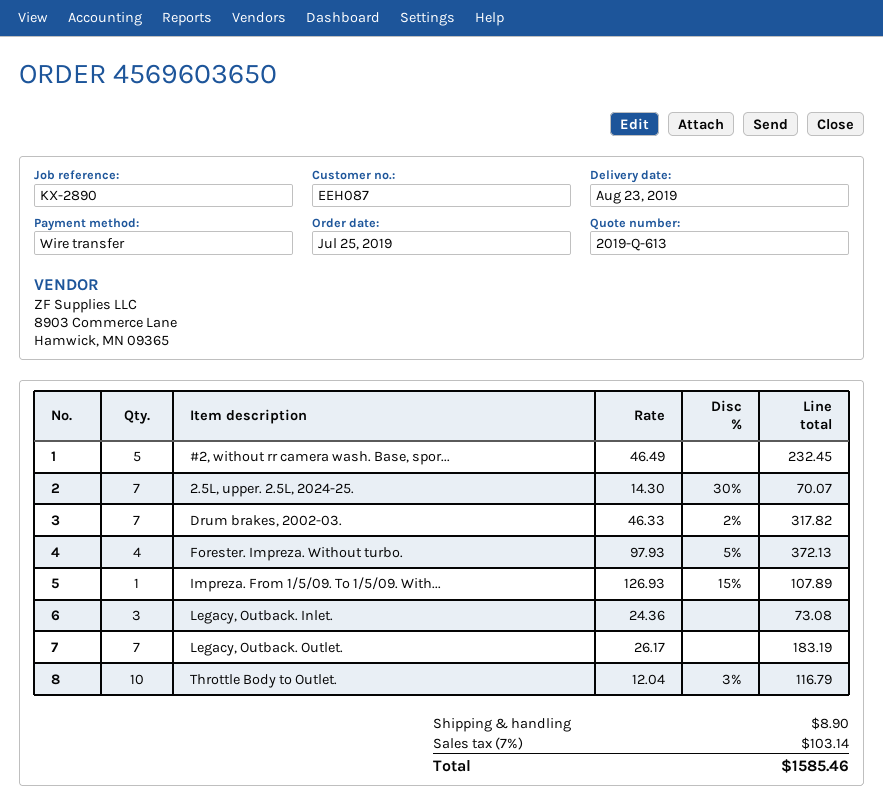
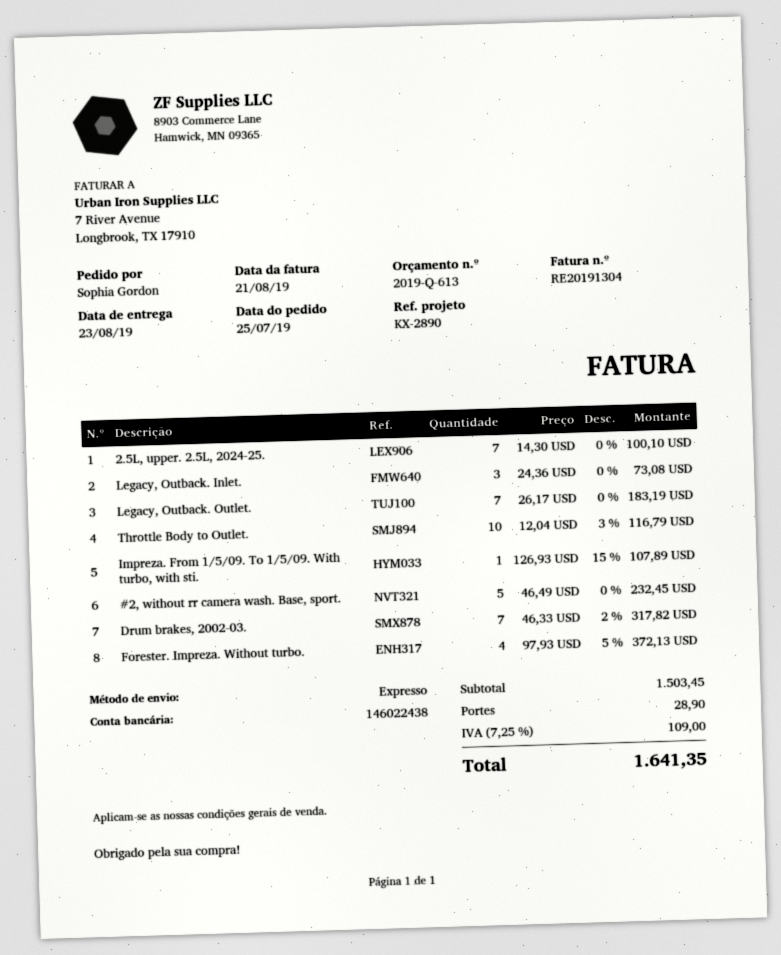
2.5L, upper. 2.5L, 2024-25.: 7 x 14.30 - 30% = 70.07 -> 7 x 14.30 = 100.10
shipping: 8.90 -> 28.90
tax: 7% = 103.14 -> 7.25% = 109.00
total: 1585.46 -> 1641.35

